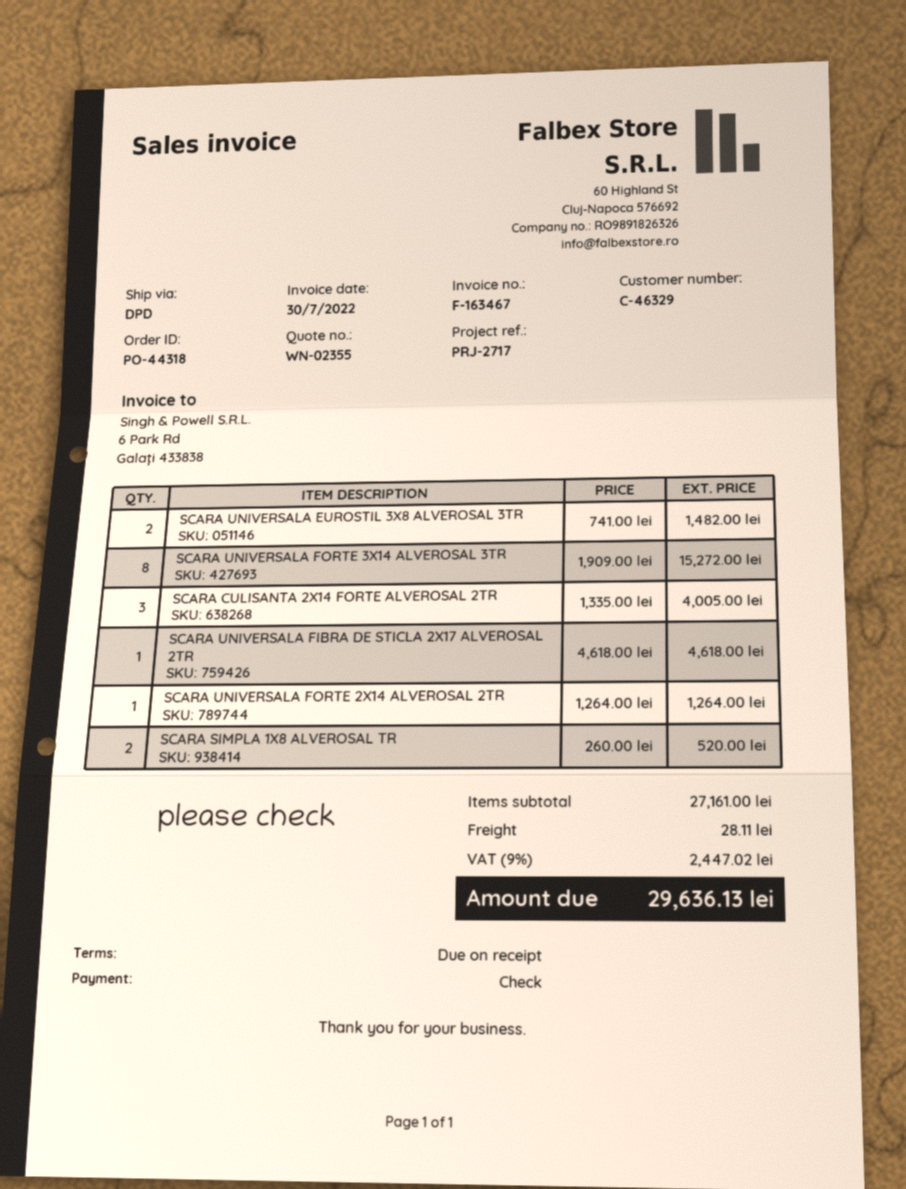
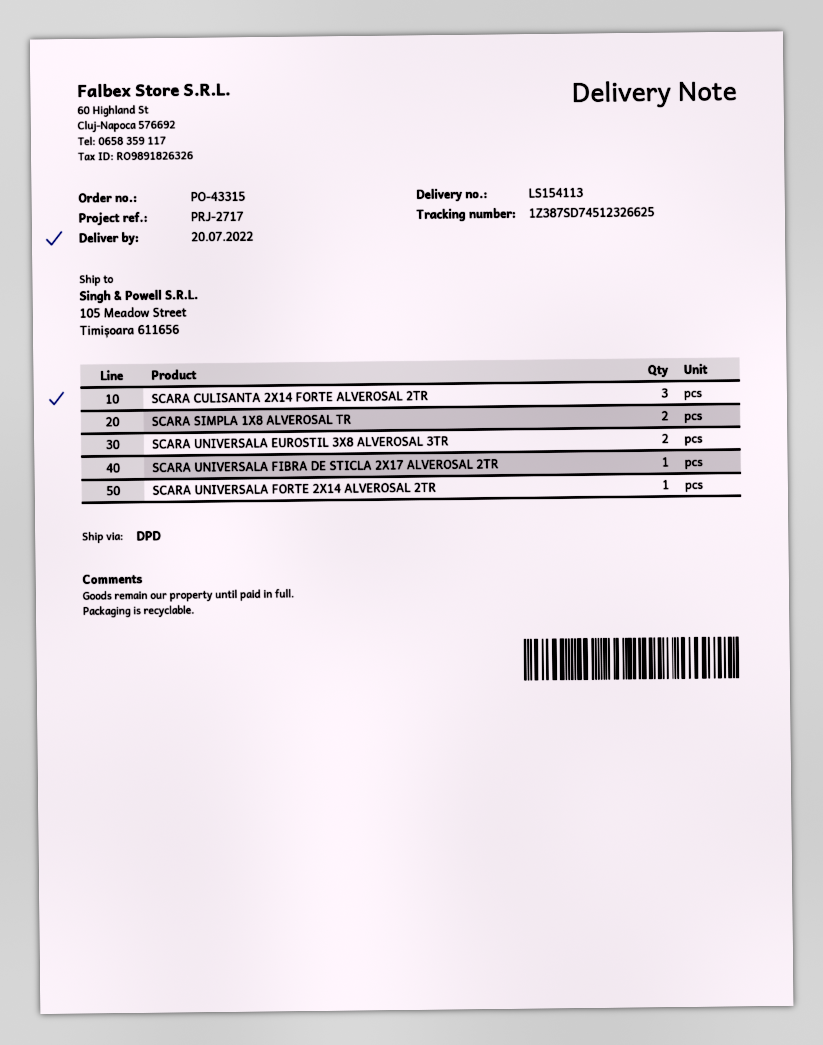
order number: PO-44318 -> PO-43315
SCARA UNIVERSALA FORTE 3X14 ALVEROSAL 3TR: 8 -> none

